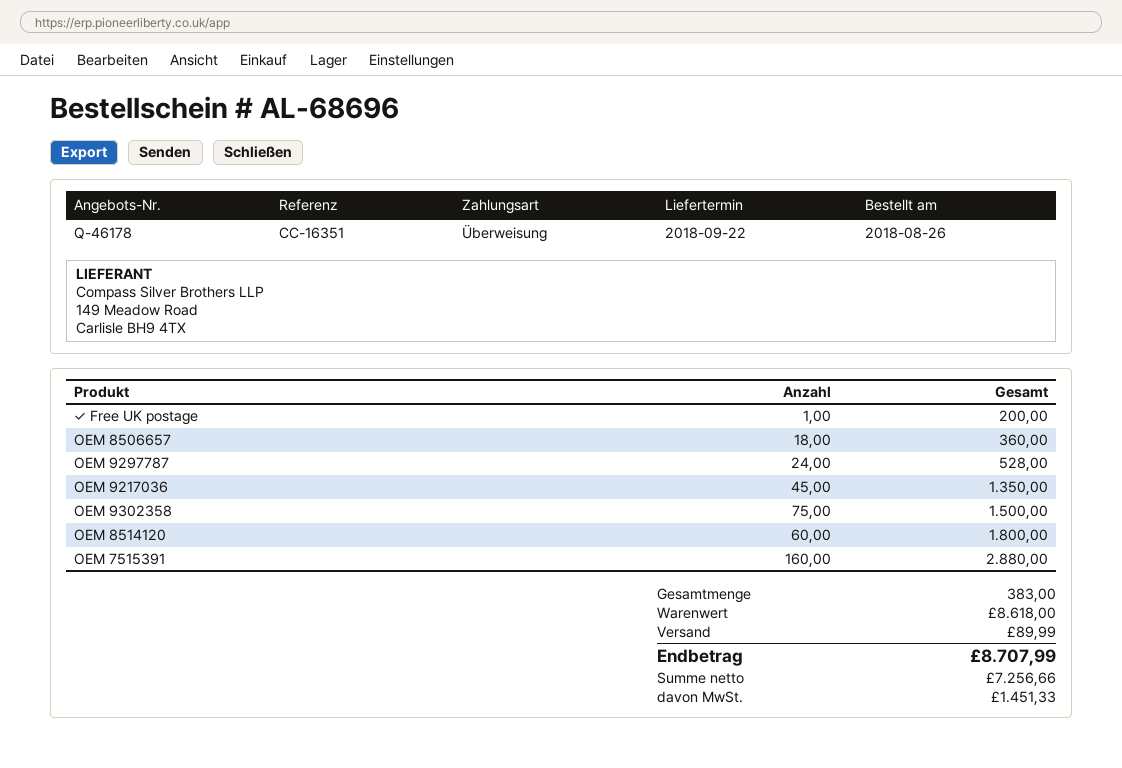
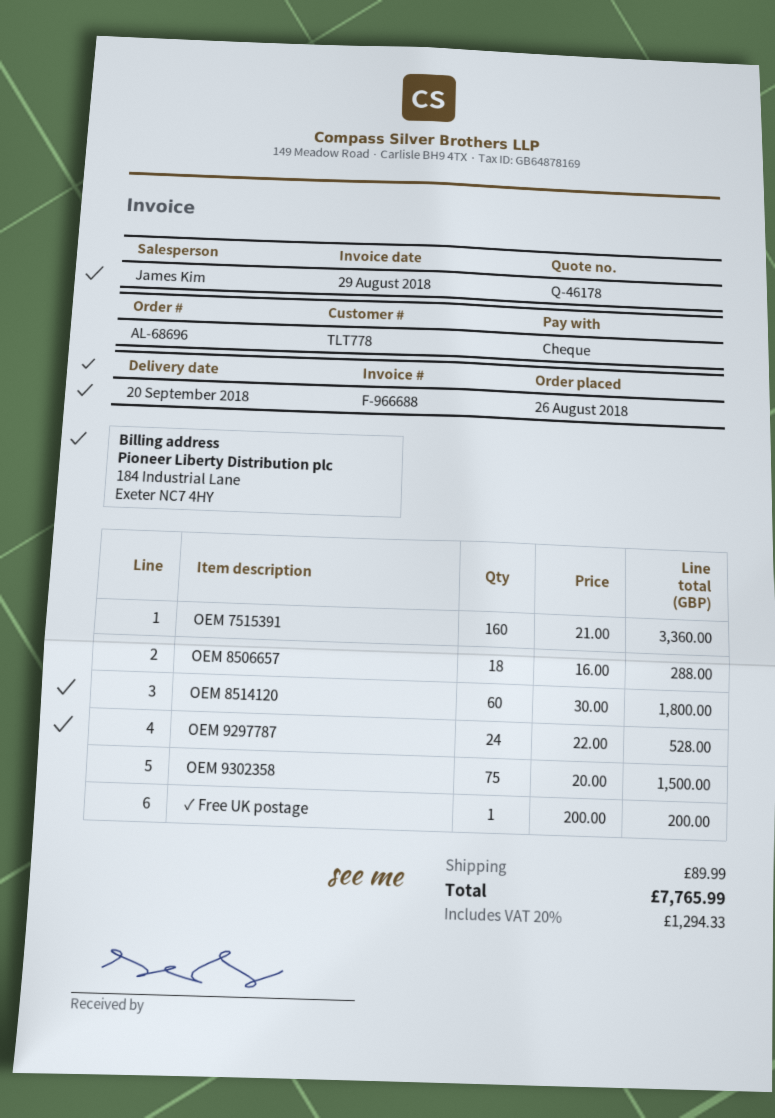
delivery date: 2018-09-22 -> 2018-09-20
payment method: bank transfer -> cheque
OEM 8506657: 18 for 360.00 -> 18 for 288.00
OEM 9217036: 45 for 1350.00 -> none
OEM 7515391: 160 for 2880.00 -> 160 for 3360.00
tax: 1451.33 -> 1294.33
total: 8707.99 -> 7765.99

